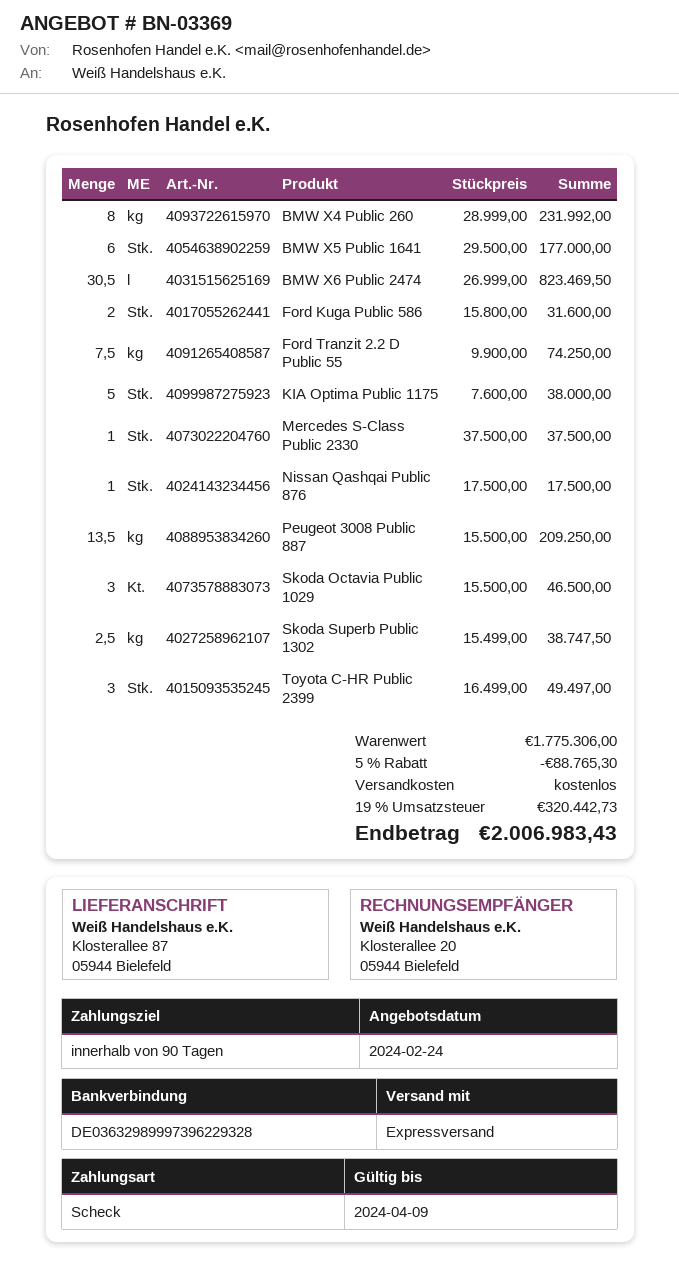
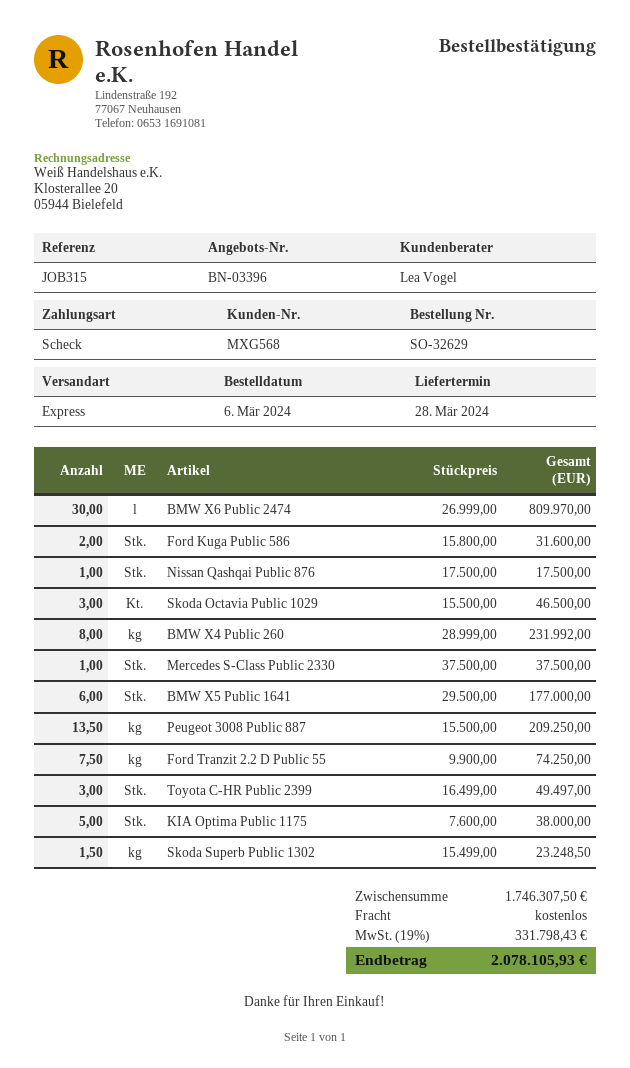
quote number: BN-03369 -> BN-03396
BMW X6 Public 2474: 30.5 x 26999.00 = 823469.50 -> 30 x 26999.00 = 809970.00
Skoda Superb Public 1302: 2.5 x 15499.00 = 38747.50 -> 1.5 x 15499.00 = 23248.50
subtotal: 1775306.00 -> 1746307.50
discount: 5% = 88765.30 -> none
tax: 19% = 320442.73 -> 19% = 331798.43
total: 2006983.43 -> 2078105.93

